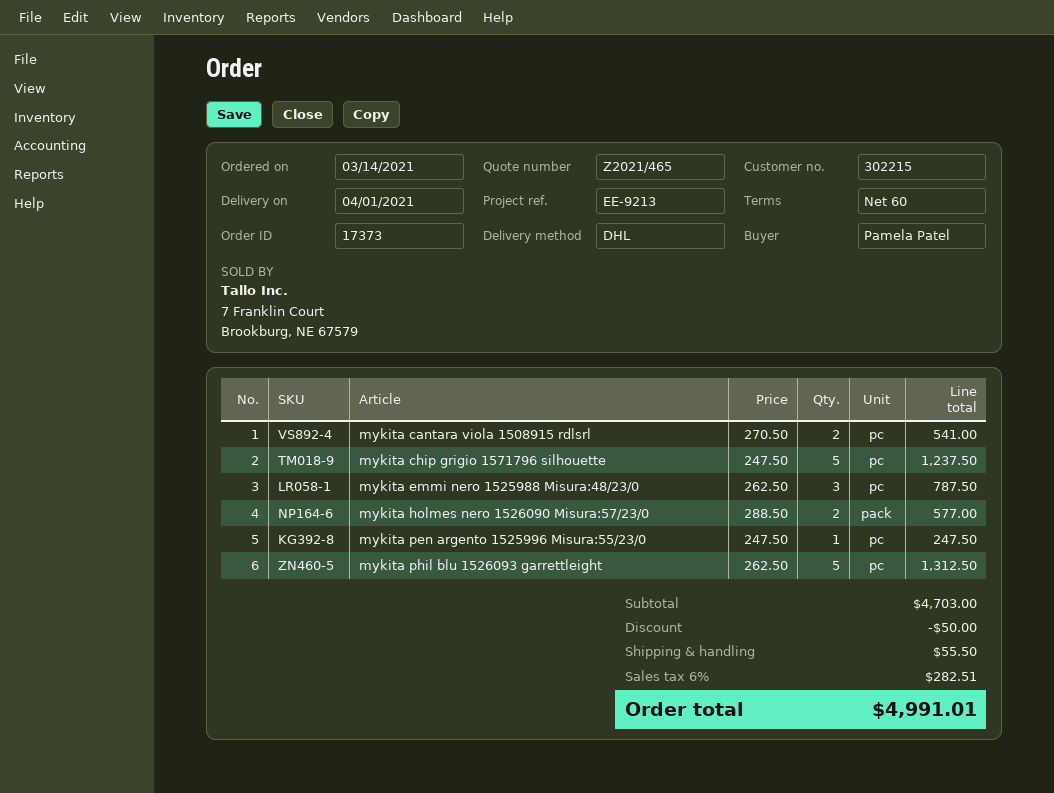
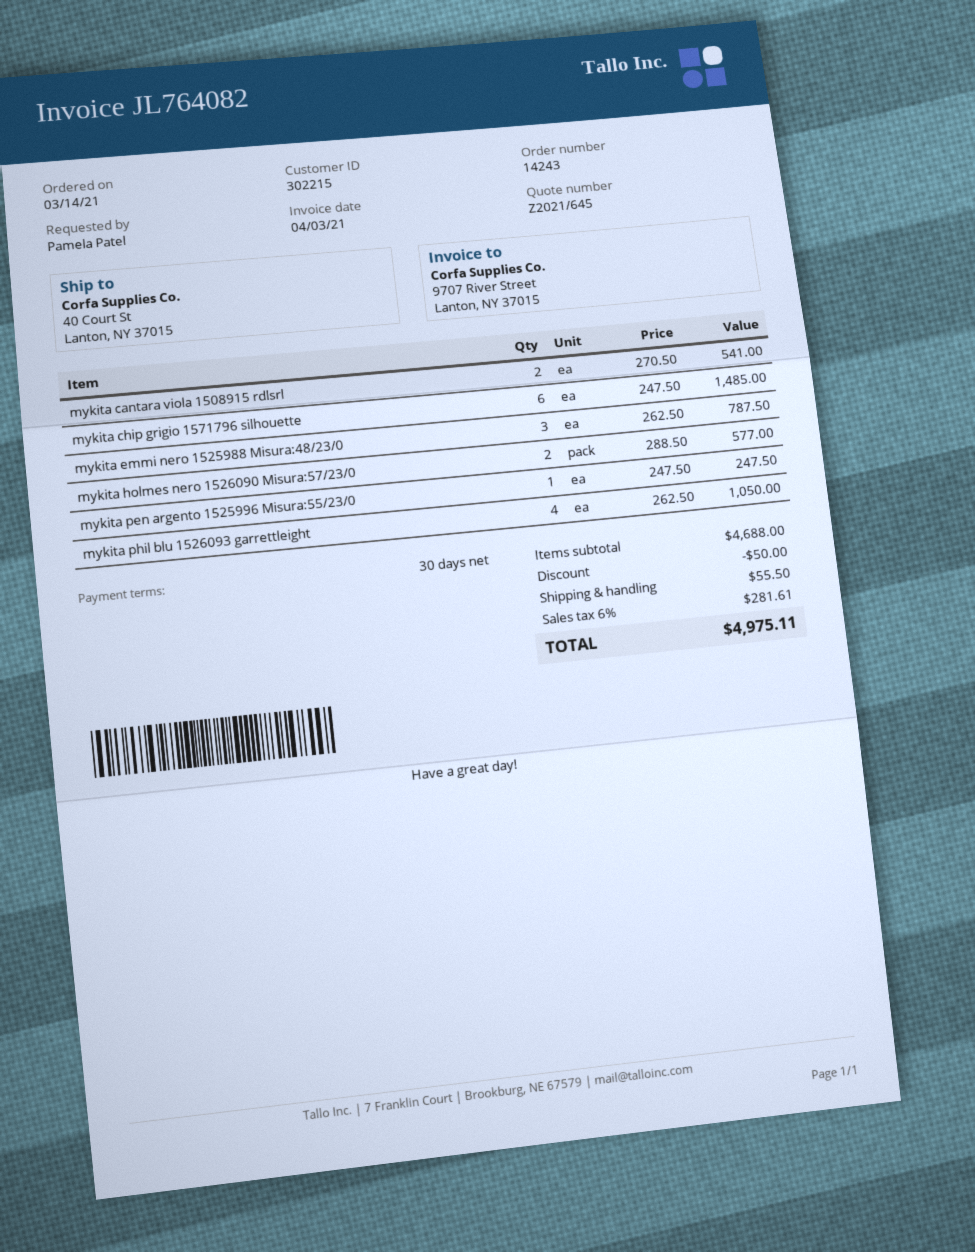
quote number: Z2021/465 -> Z2021/645
order number: 17373 -> 14243
payment terms: 60 days -> 30 days
mykita chip grigio 1571796 silhouette: 5 x 247.50 = 1237.50 -> 6 x 247.50 = 1485.00
mykita phil blu 1526093 garrettleight: 5 x 262.50 = 1312.50 -> 4 x 262.50 = 1050.00
subtotal: 4703.00 -> 4688.00
tax: 6% = 282.51 -> 6% = 281.61
total: 4991.01 -> 4975.11

